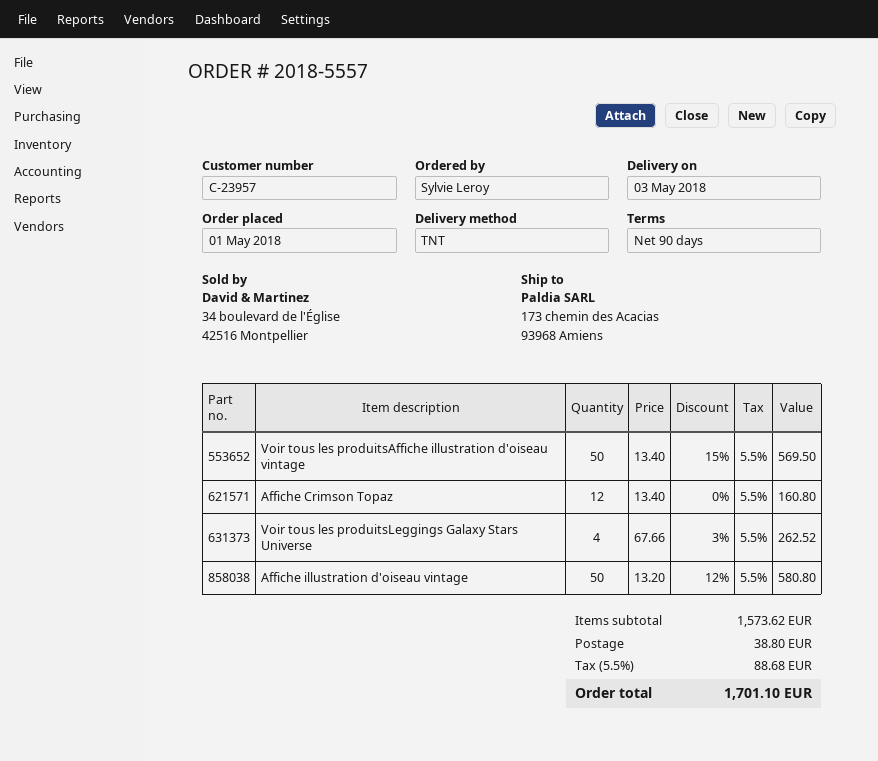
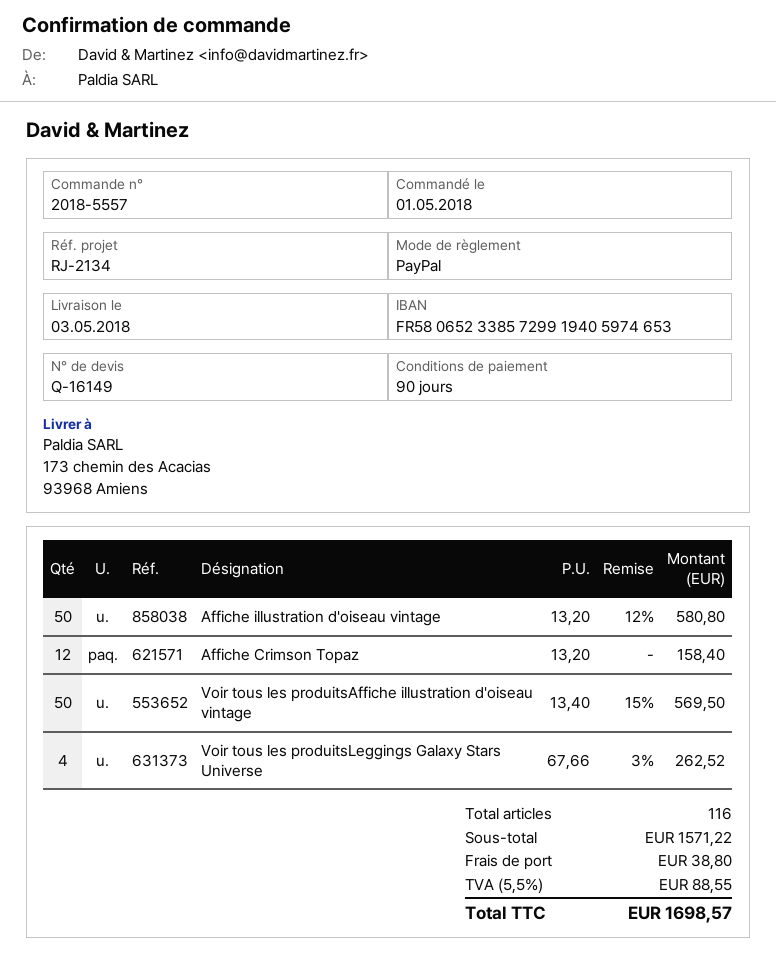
Affiche Crimson Topaz: 12 x 13.40 = 160.80 -> 12 x 13.20 = 158.40
subtotal: 1573.62 -> 1571.22
tax: 5.5% = 88.68 -> 5.5% = 88.55
total: 1701.10 -> 1698.57

